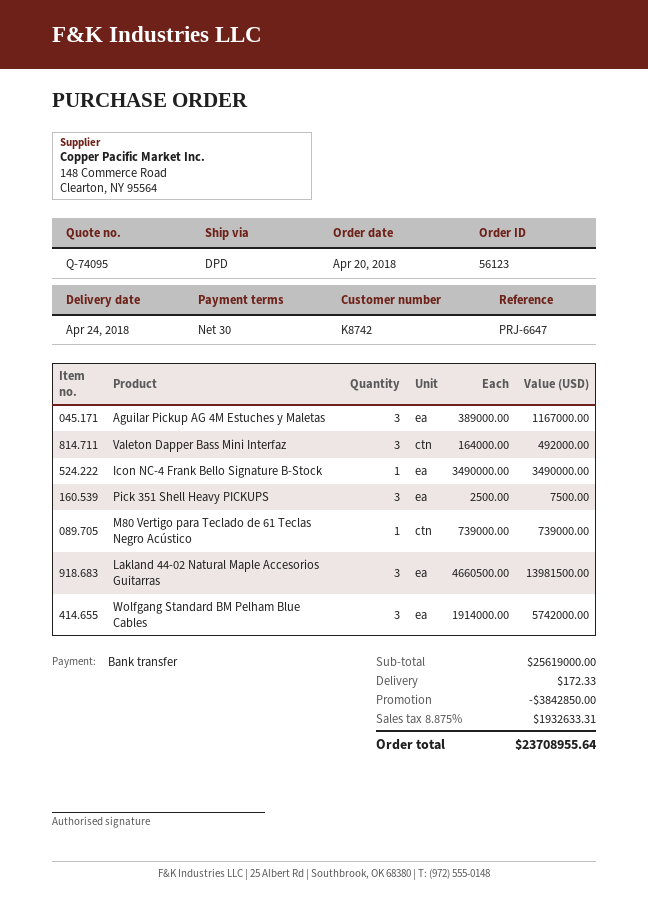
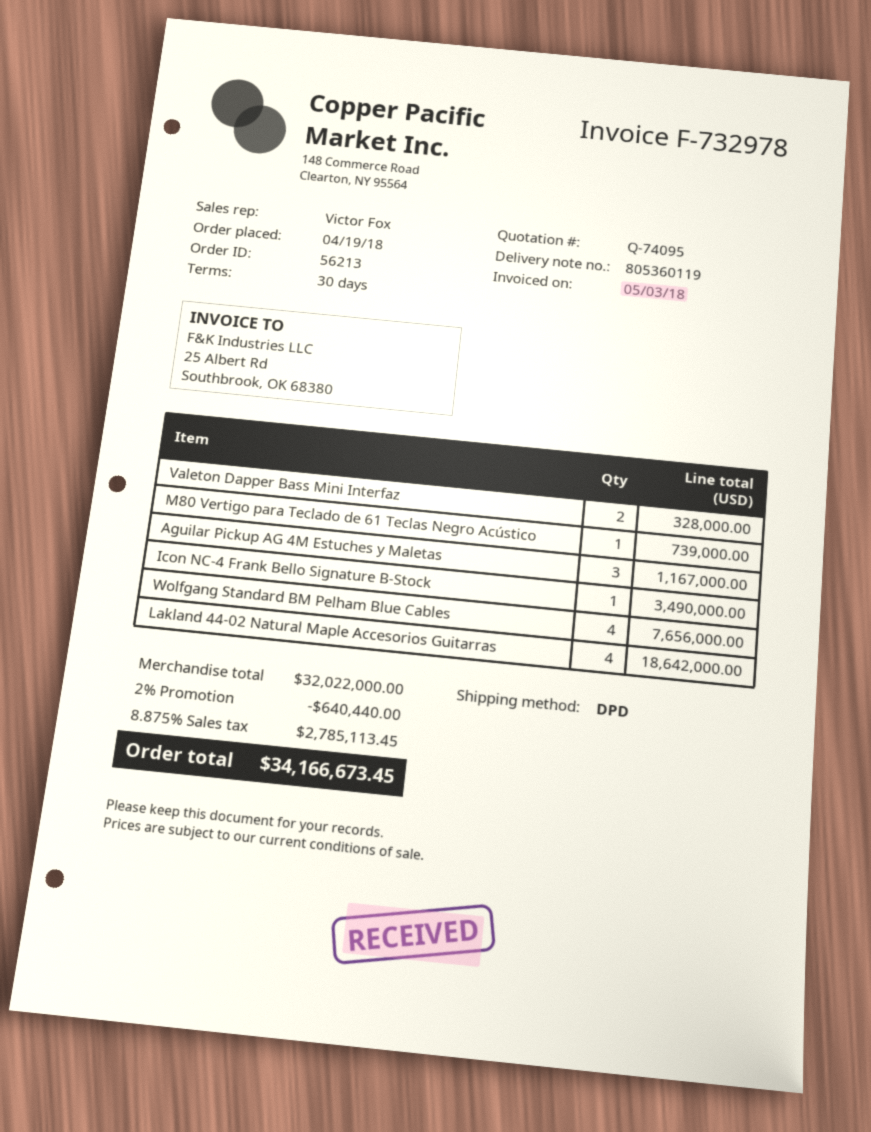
order number: 56123 -> 56213
order date: 2018-04-20 -> 2018-04-19
Valeton Dapper Bass Mini Interfaz: 3 for 492000.00 -> 2 for 328000.00
Pick 351 Shell Heavy PICKUPS: 3 for 7500.00 -> none
Lakland 44-02 Natural Maple Accesorios Guitarras: 3 for 13981500.00 -> 4 for 18642000.00
Wolfgang Standard BM Pelham Blue Cables: 3 for 5742000.00 -> 4 for 7656000.00
subtotal: 25619000.00 -> 32022000.00
discount: 3842850.00 -> 640440.00
shipping: 172.33 -> none
tax: 8.875% = 1932633.31 -> 8.875% = 2785113.45
total: 23708955.64 -> 34166673.45

